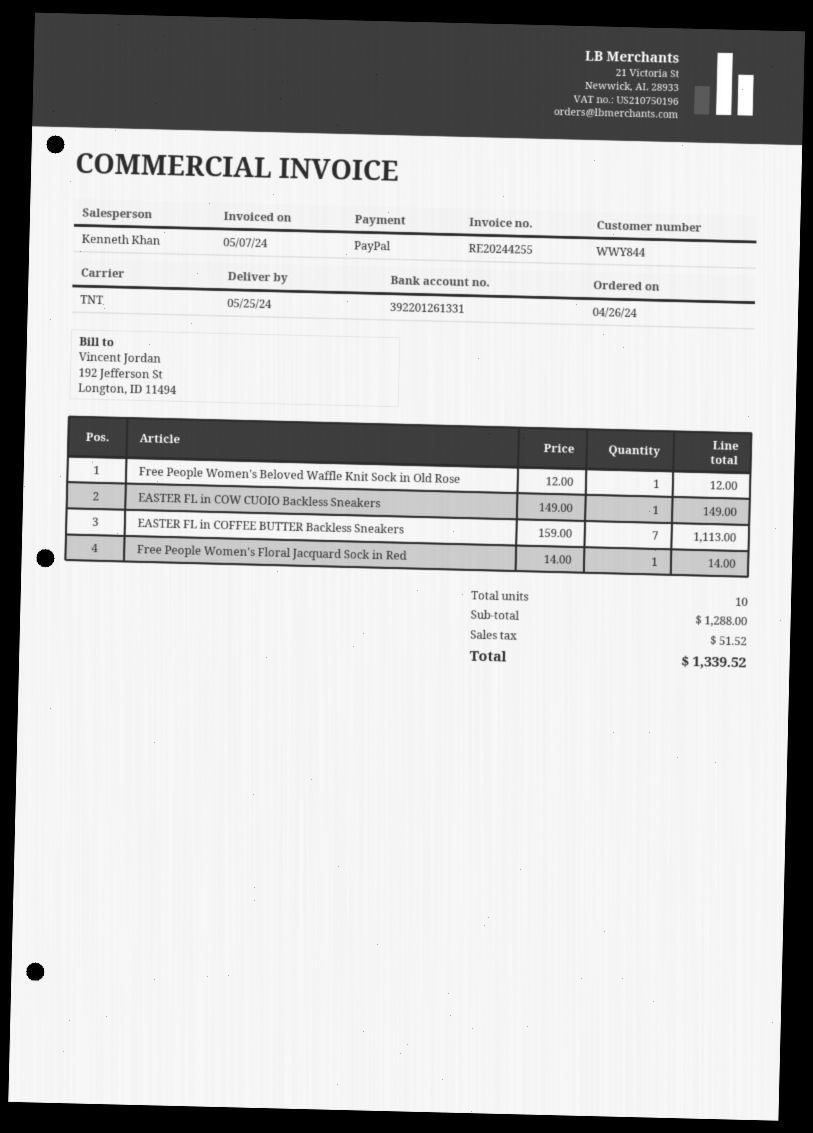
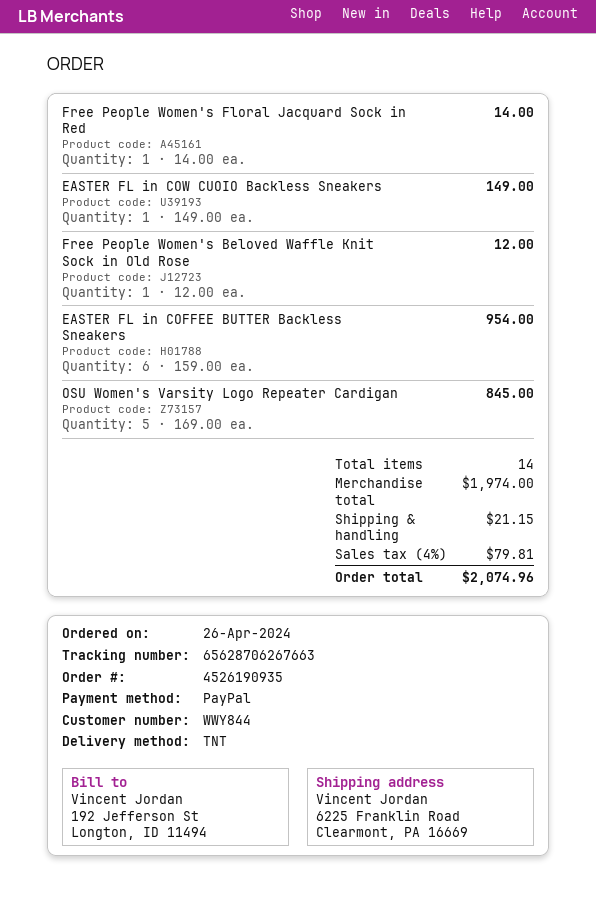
EASTER FL in COFFEE BUTTER Backless Sneakers: 7 x 159.00 = 1113.00 -> 6 x 159.00 = 954.00
OSU Women's Varsity Logo Repeater Cardigan: none -> 5 x 169.00 = 845.00
total quantity: 10 -> 14
subtotal: 1288.00 -> 1974.00
shipping: none -> 21.15
tax: 51.52 -> 79.81
total: 1339.52 -> 2074.96

